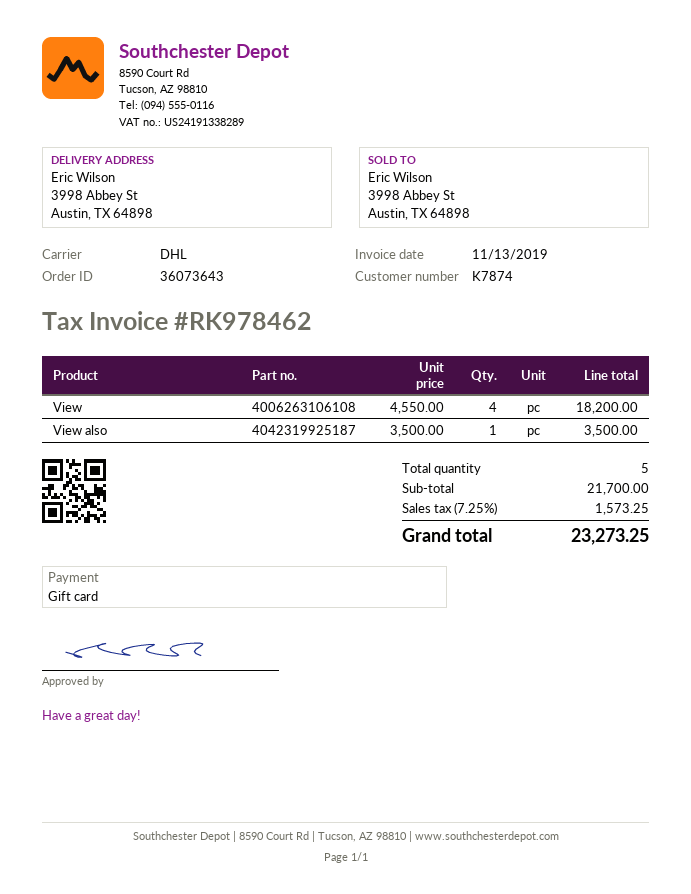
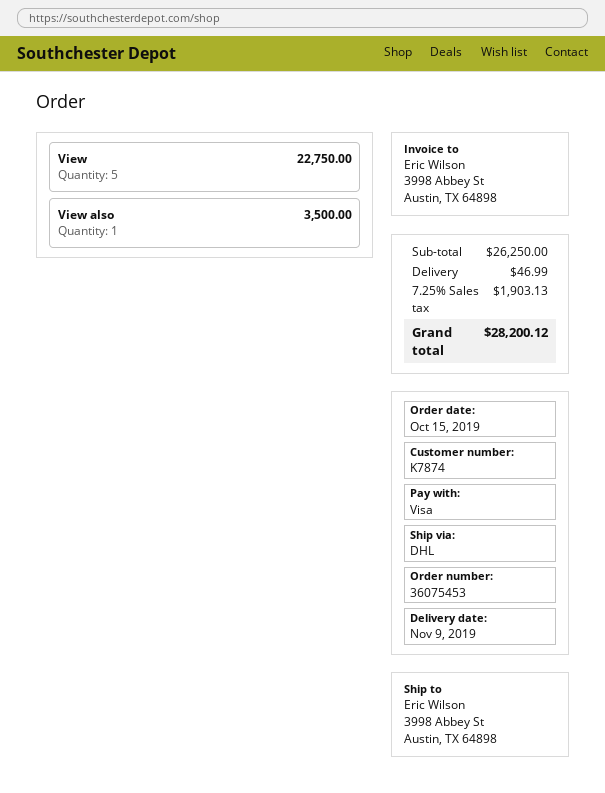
order number: 36073643 -> 36075453
payment method: gift card -> Visa
View: 4 for 18200.00 -> 5 for 22750.00
subtotal: 21700.00 -> 26250.00
shipping: none -> 46.99
tax: 7.25% = 1573.25 -> 7.25% = 1903.13
total: 23273.25 -> 28200.12

